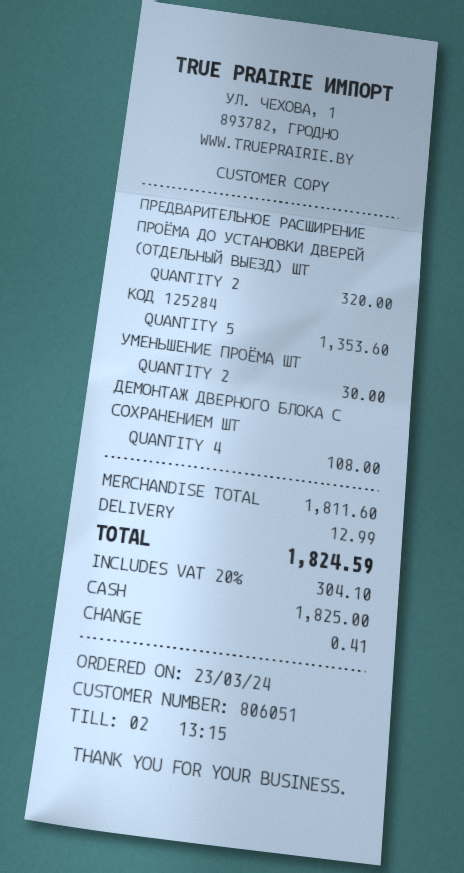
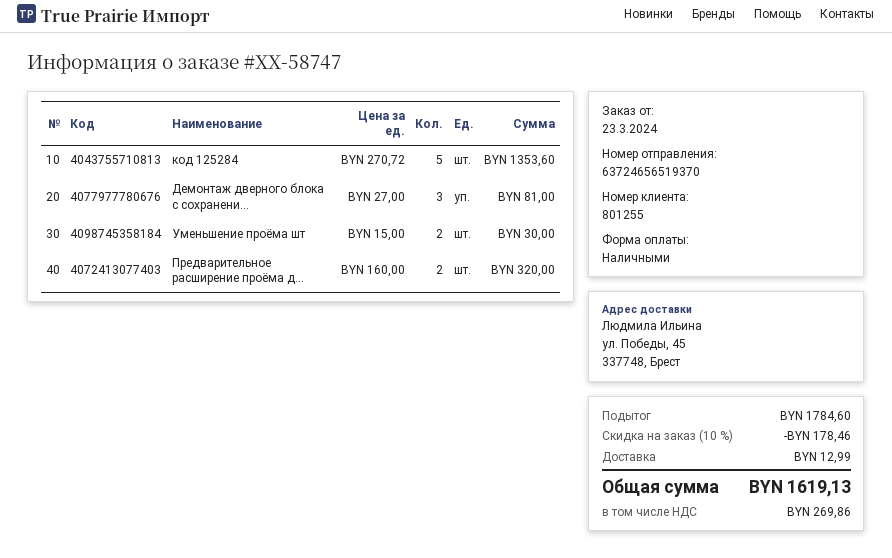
customer number: 806051 -> 801255
ДЕМОНТАЖ ДВЕРНОГО БЛОКА С СОХРАНЕНИЕМ ШТ: 4 for 108.00 -> 3 for 81.00
subtotal: 1811.60 -> 1784.60
discount: none -> 10% = 178.46
tax: 304.10 -> 269.86
total: 1824.59 -> 1619.13

